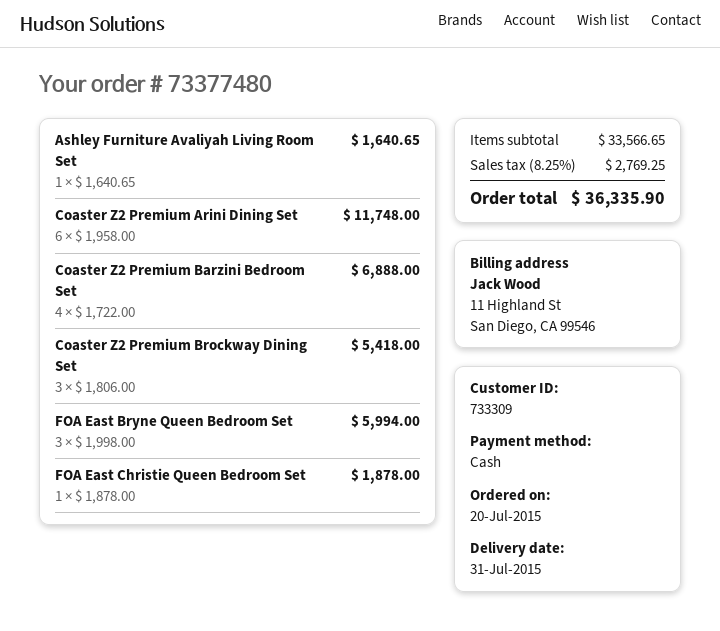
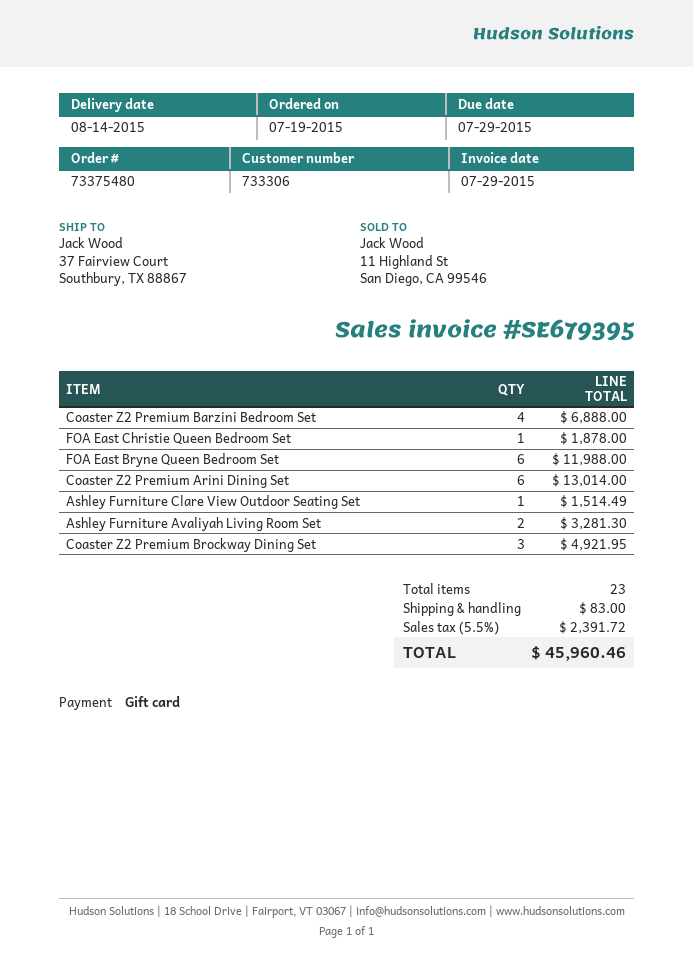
order number: 73377480 -> 73375480
order date: 2015-07-20 -> 2015-07-19
delivery date: 2015-07-31 -> 2015-08-14
customer number: 733309 -> 733306
payment method: cash -> gift card
Ashley Furniture Avaliyah Living Room Set: 1 for 1640.65 -> 2 for 3281.30
Coaster Z2 Premium Arini Dining Set: 6 for 11748.00 -> 6 for 13014.00
Coaster Z2 Premium Brockway Dining Set: 3 for 5418.00 -> 3 for 4921.95
FOA East Bryne Queen Bedroom Set: 3 for 5994.00 -> 6 for 11988.00
Ashley Furniture Clare View Outdoor Seating Set: none -> 1 for 1514.49
shipping: none -> 83.00
tax: 8.25% = 2769.25 -> 5.5% = 2391.72
total: 36335.90 -> 45960.46

